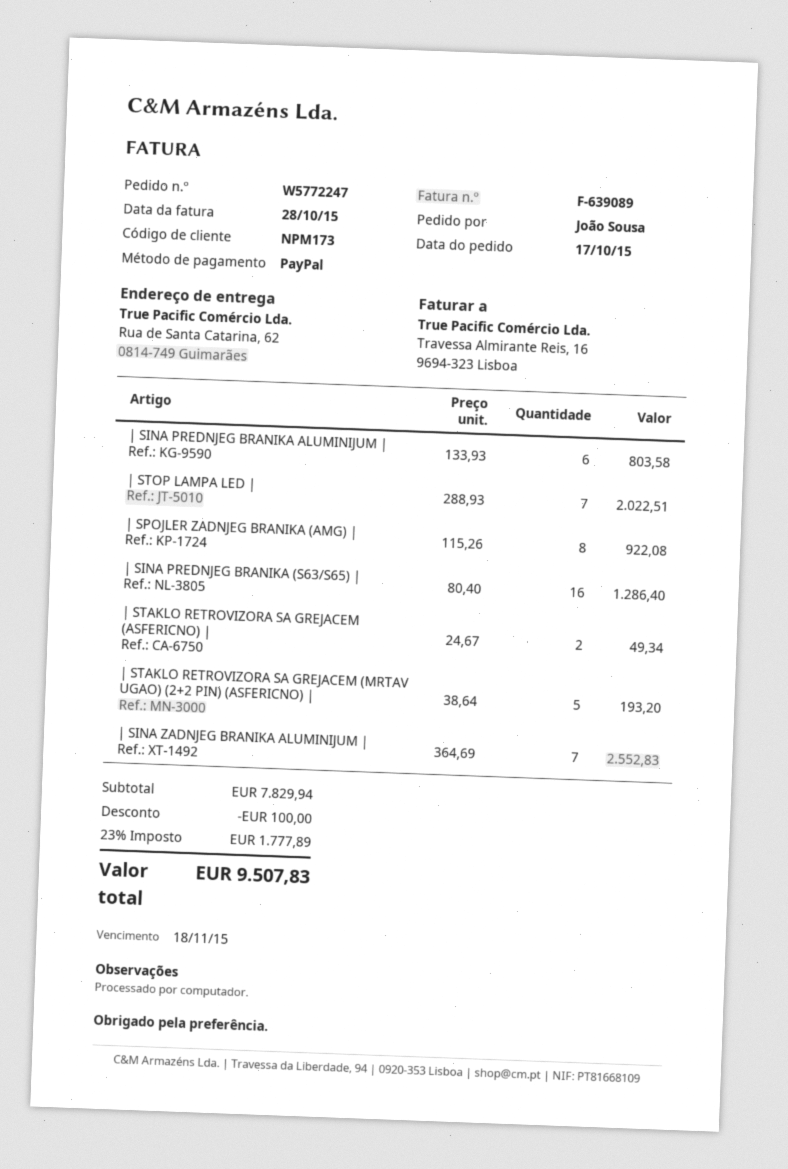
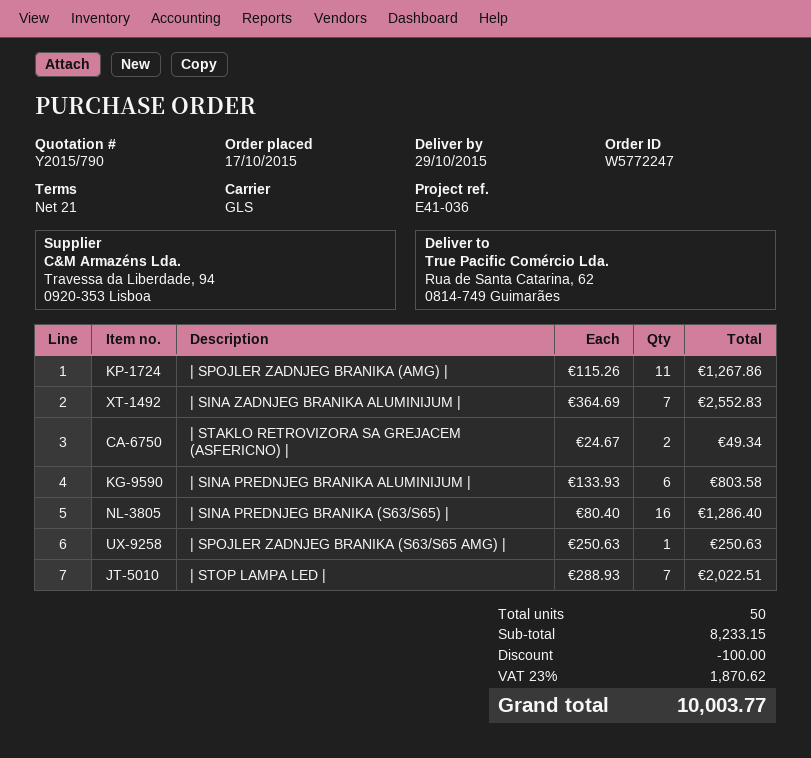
| SPOJLER ZADNJEG BRANIKA (AMG) |: 8 x 115.26 = 922.08 -> 11 x 115.26 = 1267.86
| STAKLO RETROVIZORA SA GREJACEM (MRTAV UGAO) (2+2 PIN) (ASFERICNO) |: 5 x 38.64 = 193.20 -> none
| SPOJLER ZADNJEG BRANIKA (S63/S65 AMG) |: none -> 1 x 250.63 = 250.63
subtotal: 7829.94 -> 8233.15
tax: 23% = 1777.89 -> 23% = 1870.62
total: 9507.83 -> 10003.77

